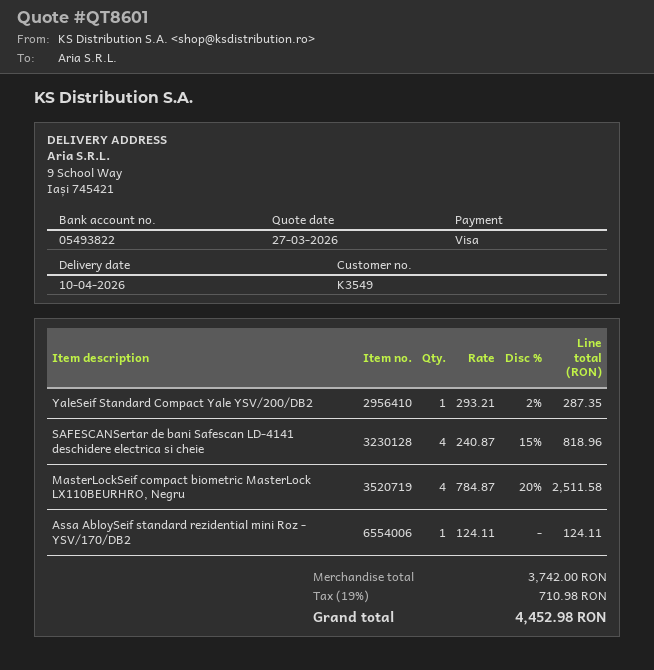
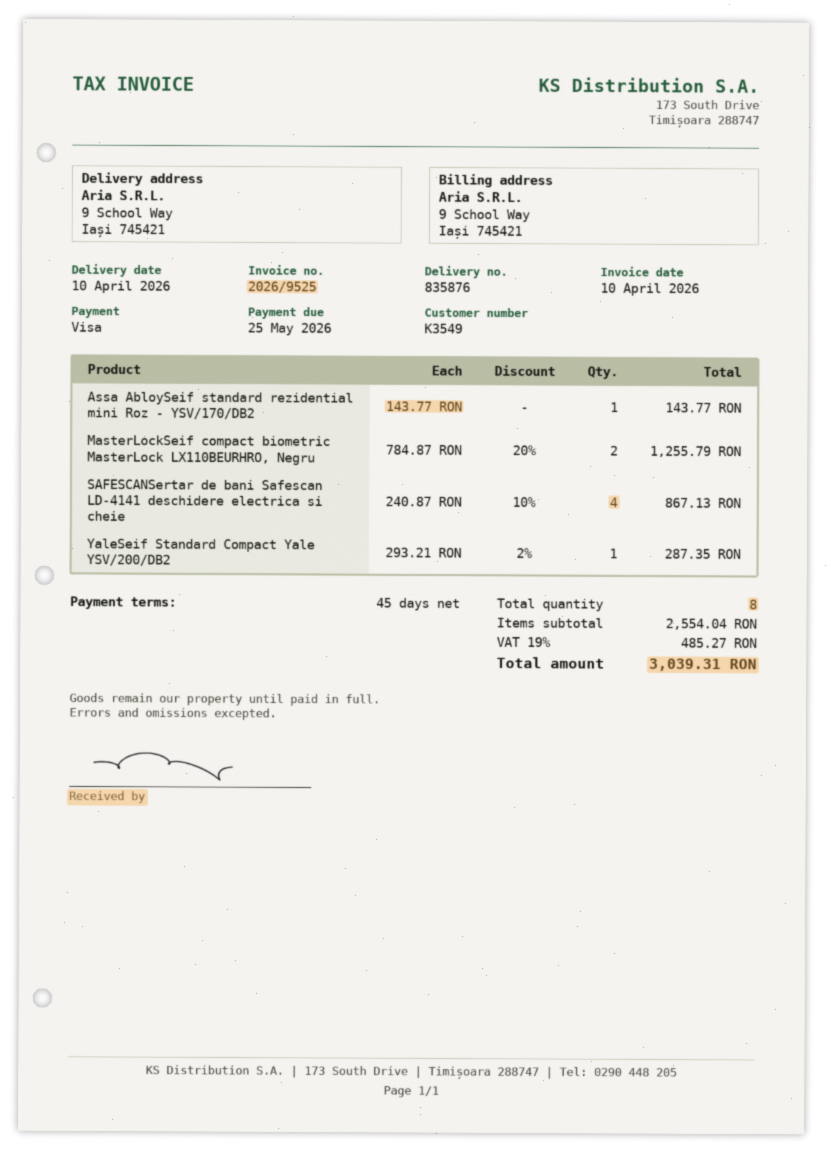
SAFESCANSertar de bani Safescan LD-4141 deschidere electrica si cheie: 4 x 240.87 - 15% = 818.96 -> 4 x 240.87 - 10% = 867.13
MasterLockSeif compact biometric MasterLock LX110BEURHRO, Negru: 4 x 784.87 - 20% = 2511.58 -> 2 x 784.87 - 20% = 1255.79
Assa AbloySeif standard rezidential mini Roz - YSV/170/DB2: 1 x 124.11 = 124.11 -> 1 x 143.77 = 143.77
subtotal: 3742.00 -> 2554.04
tax: 19% = 710.98 -> 19% = 485.27
total: 4452.98 -> 3039.31

